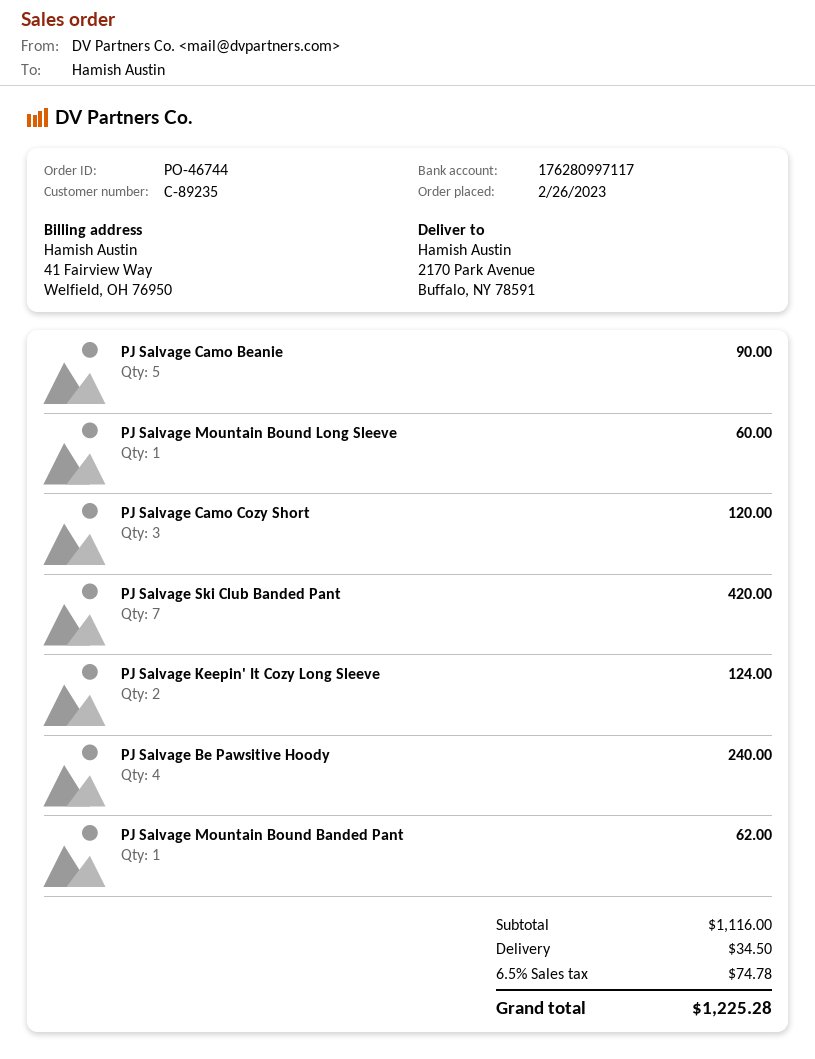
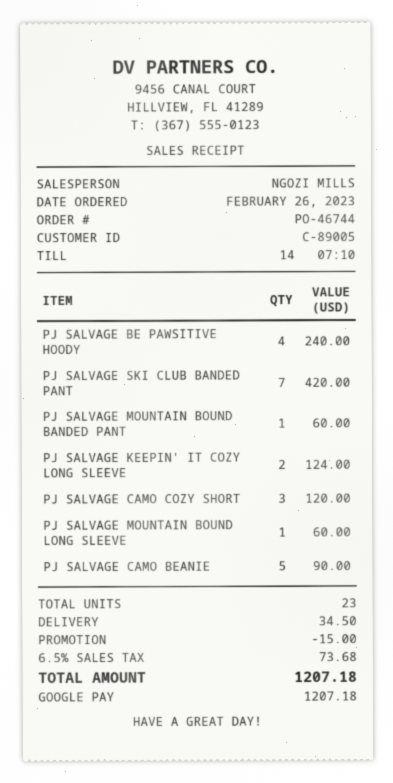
customer number: C-89235 -> C-89005
PJ Salvage Mountain Bound Banded Pant: 1 for 62.00 -> 1 for 60.00
discount: none -> 15.00
tax: 6.5% = 74.78 -> 6.5% = 73.68
total: 1225.28 -> 1207.18

